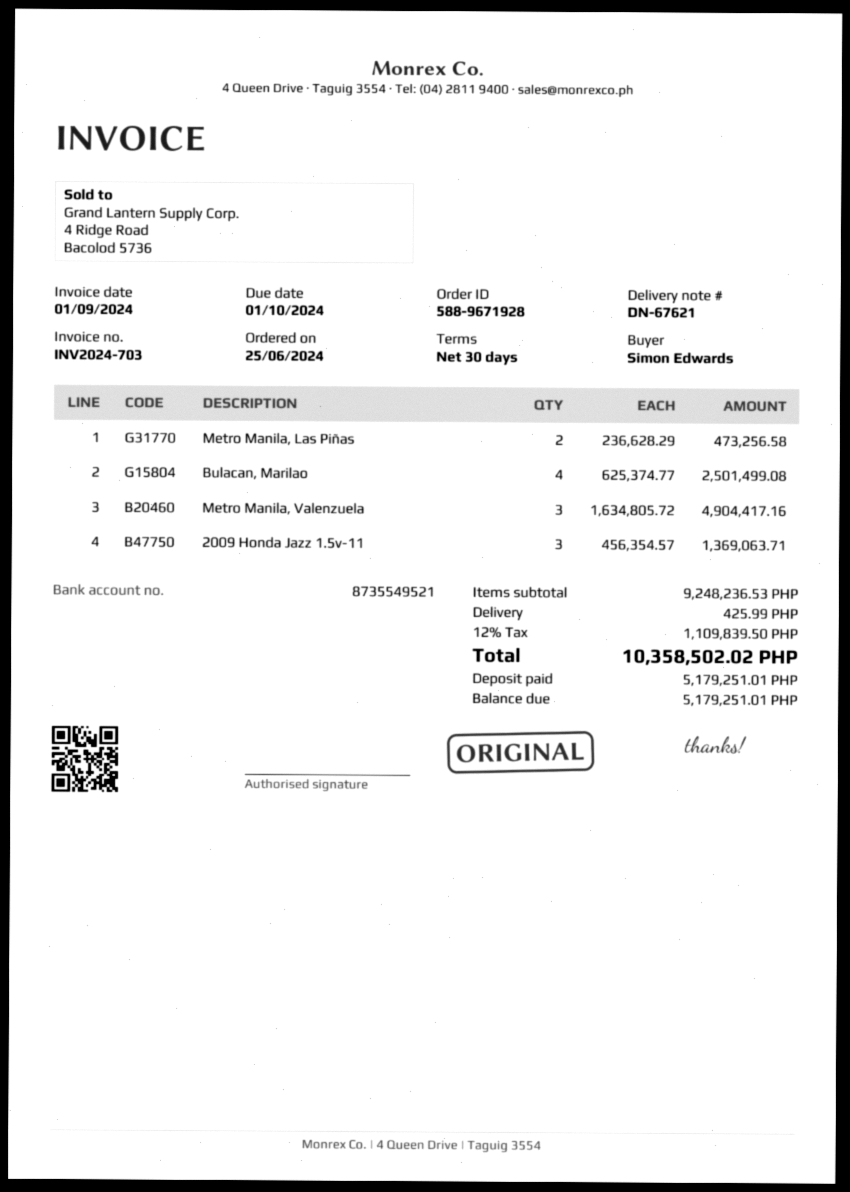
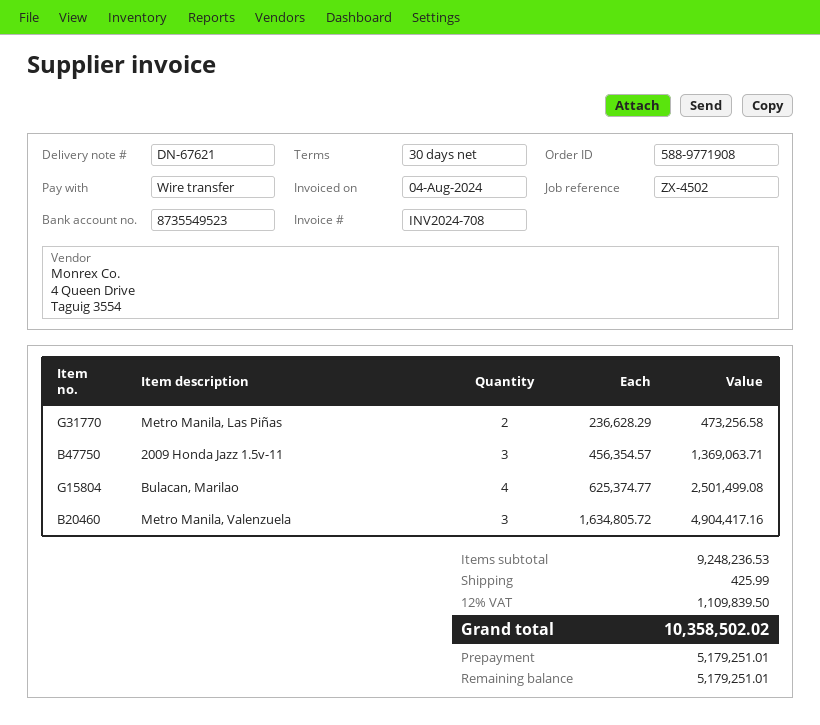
order number: 588-9671928 -> 588-9771908
invoice number: INV2024-703 -> INV2024-708
invoice date: 2024-09-01 -> 2024-08-04
bank account: 8735549521 -> 8735549523

